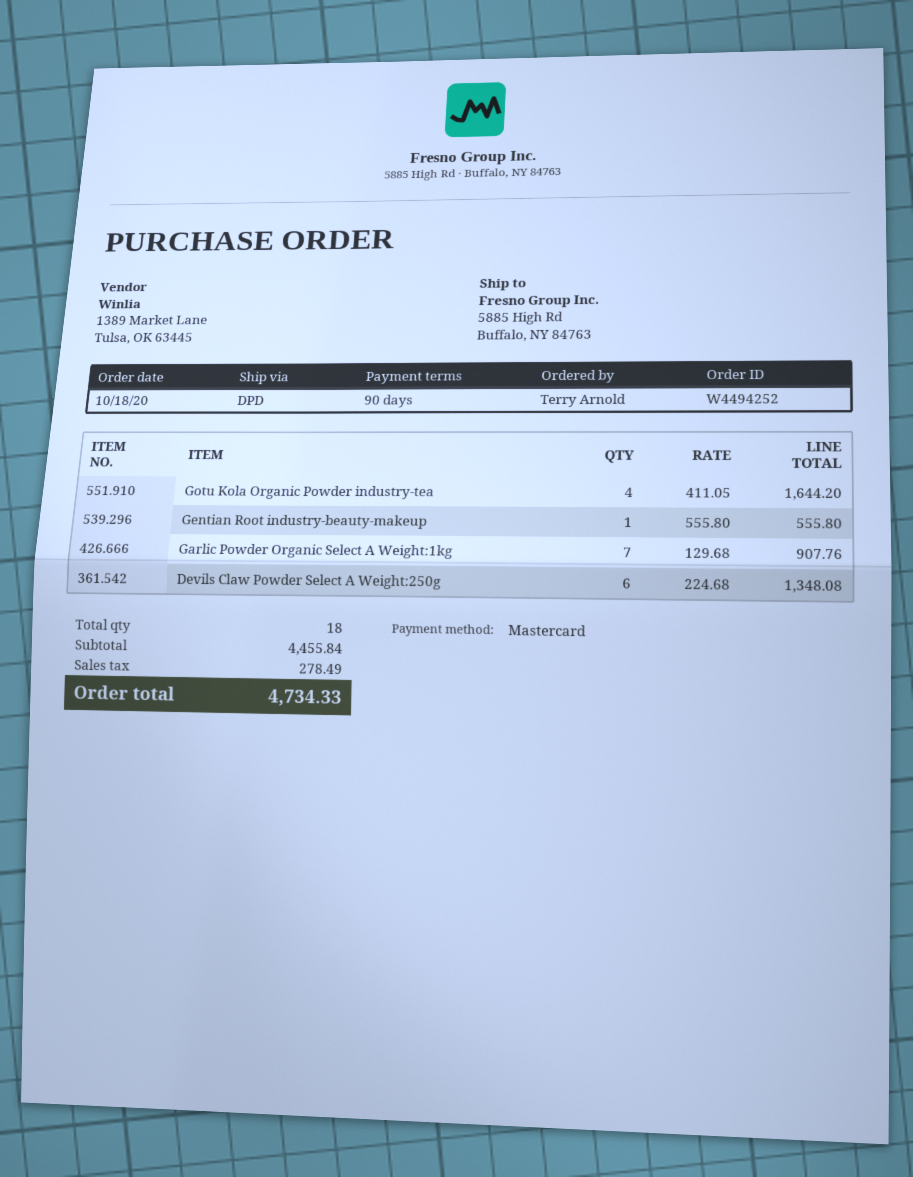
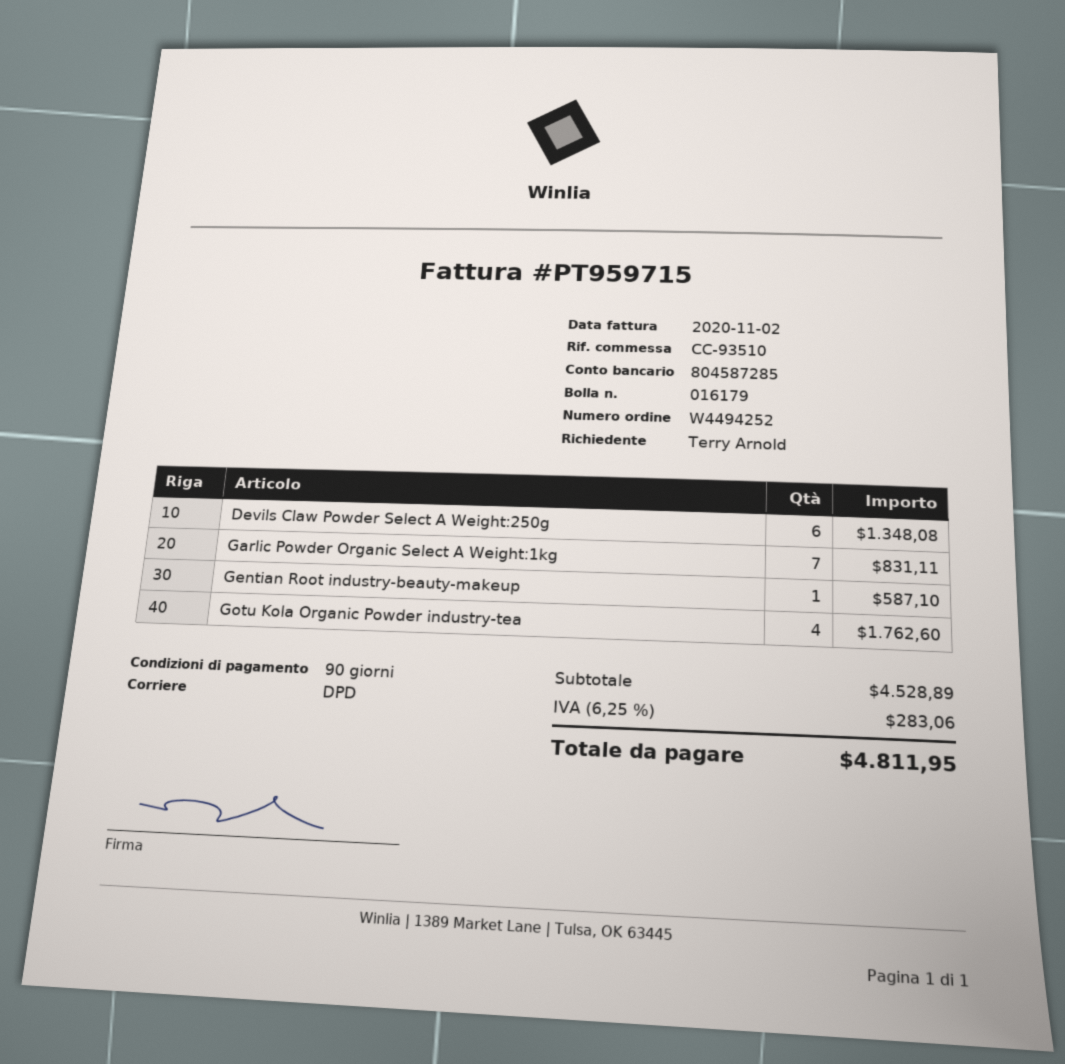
Gotu Kola Organic Powder industry-tea: 4 for 1644.20 -> 4 for 1762.60
Gentian Root industry-beauty-makeup: 1 for 555.80 -> 1 for 587.10
Garlic Powder Organic Select A Weight:1kg: 7 for 907.76 -> 7 for 831.11
subtotal: 4455.84 -> 4528.89
tax: 278.49 -> 283.06
total: 4734.33 -> 4811.95

